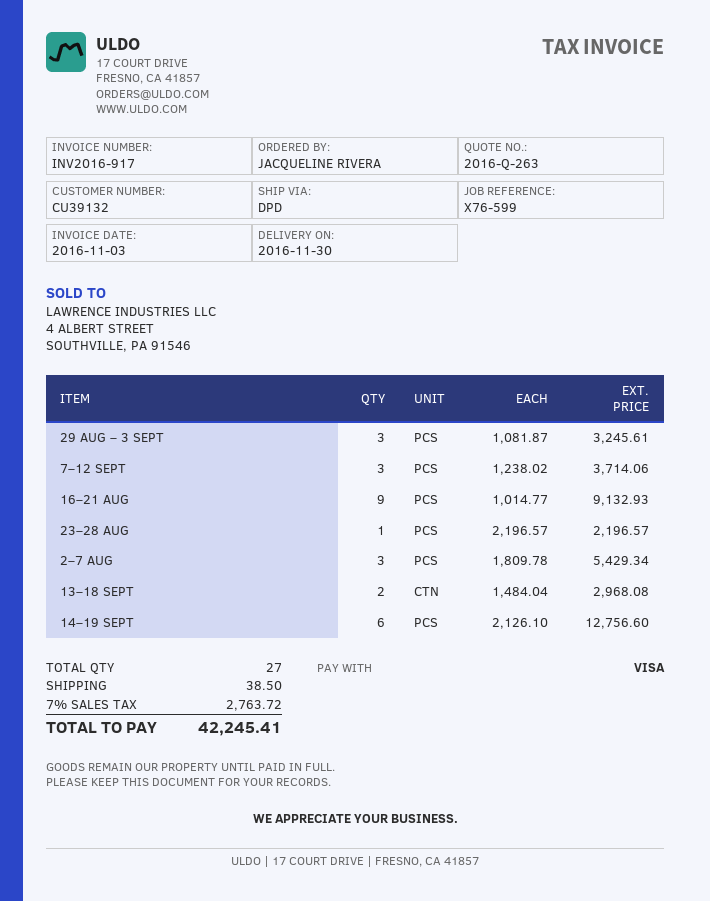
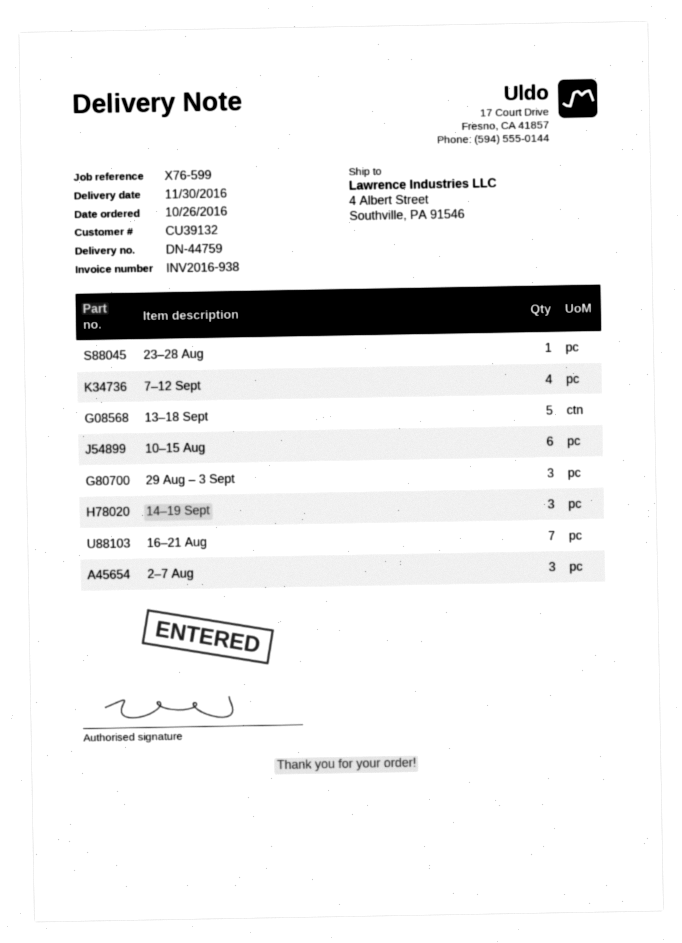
invoice number: INV2016-917 -> INV2016-938
7–12 SEPT: 3 -> 4
16–21 AUG: 9 -> 7
13–18 SEPT: 2 -> 5
14–19 SEPT: 6 -> 3
10–15 Aug: none -> 6

